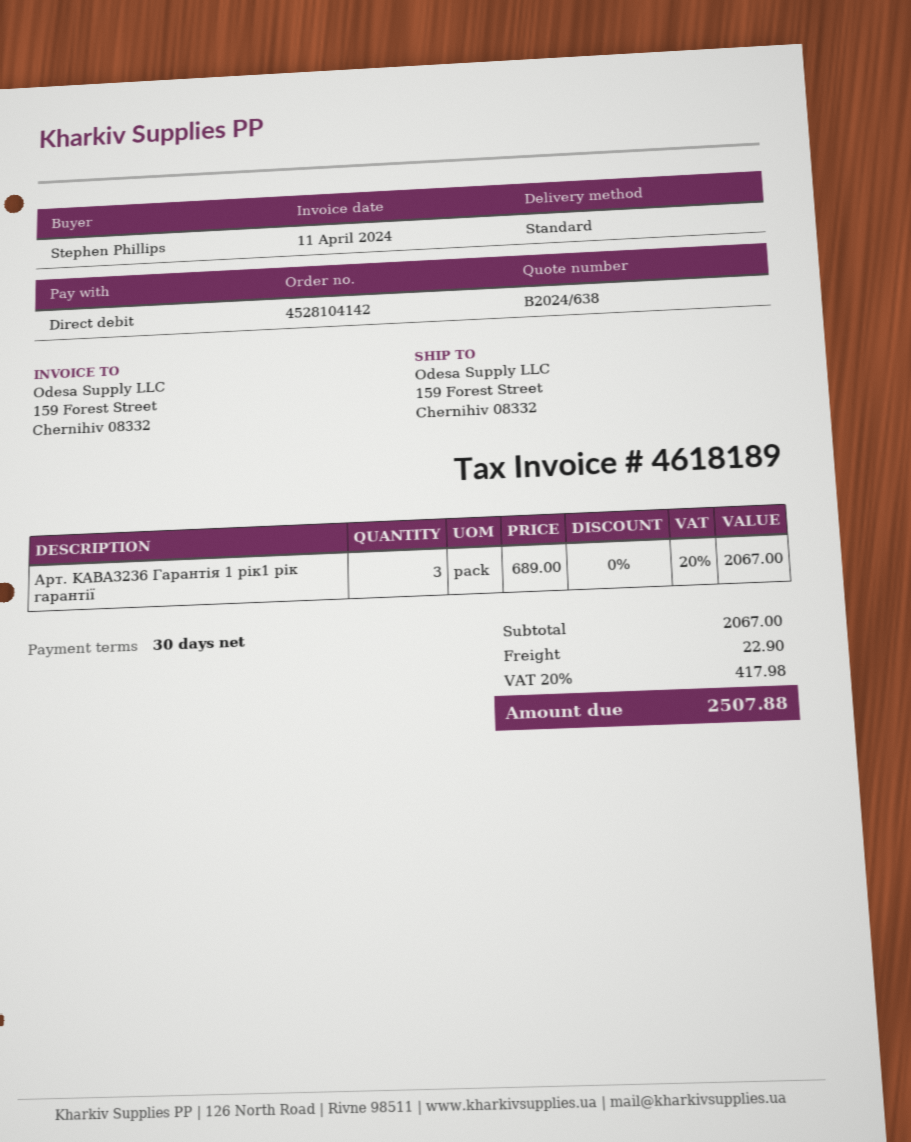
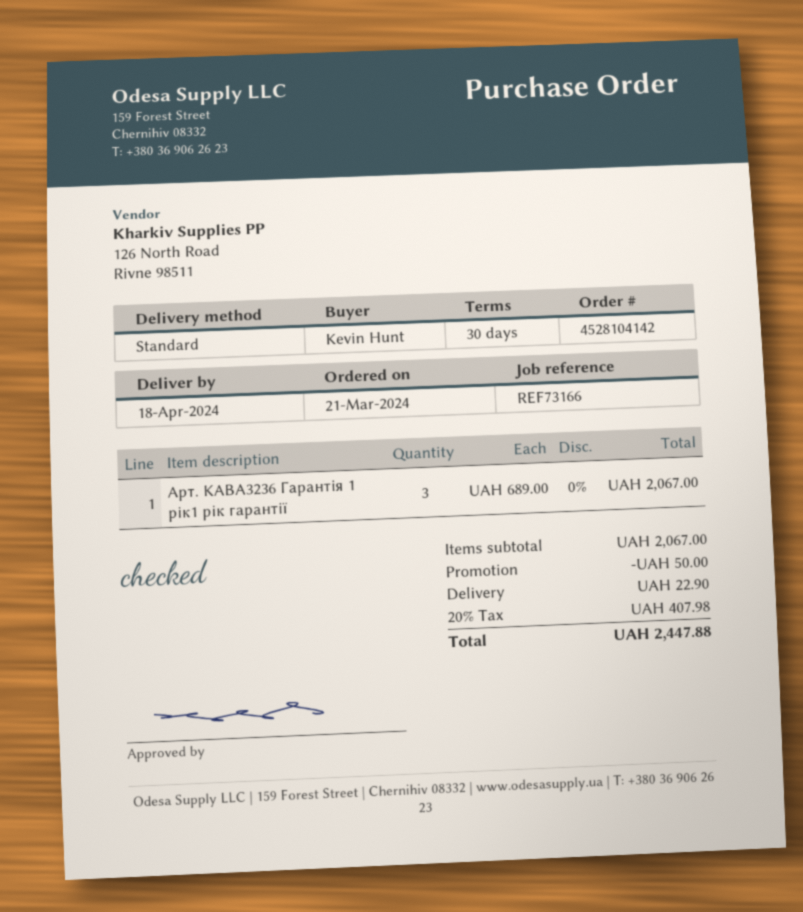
ordered by: Stephen Phillips -> Kevin Hunt
discount: none -> 50.00
tax: 20% = 417.98 -> 20% = 407.98
total: 2507.88 -> 2447.88

